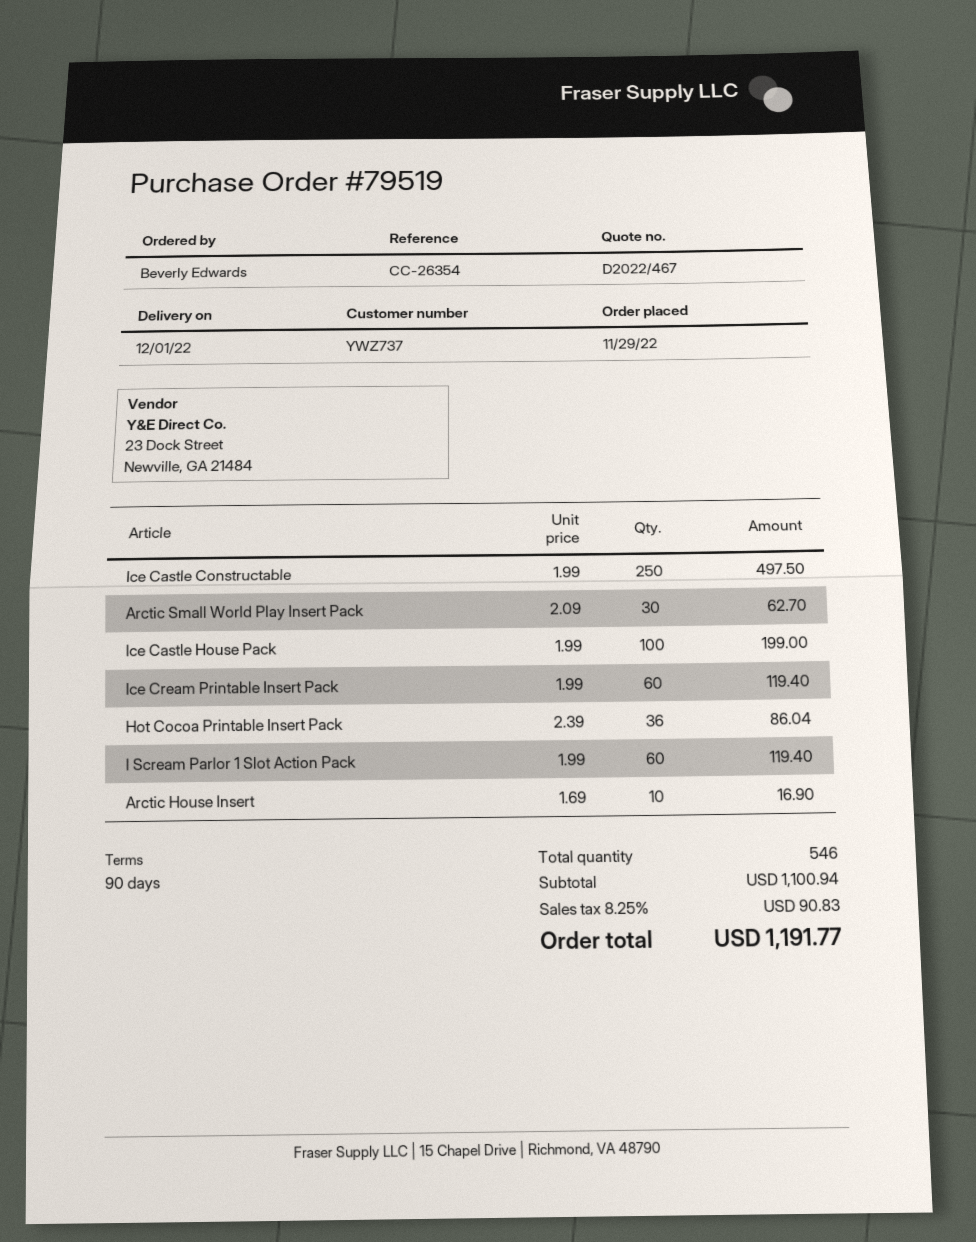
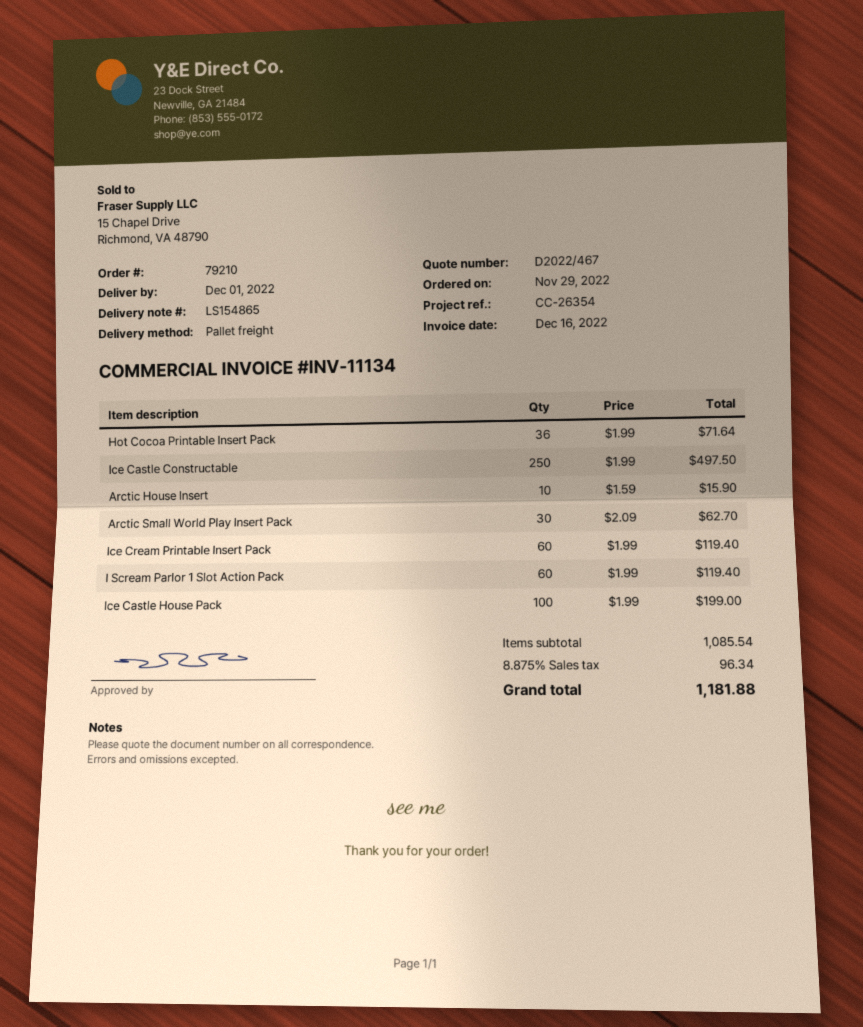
order number: 79519 -> 79210
Hot Cocoa Printable Insert Pack: 36 x 2.39 = 86.04 -> 36 x 1.99 = 71.64
Arctic House Insert: 10 x 1.69 = 16.90 -> 10 x 1.59 = 15.90
subtotal: 1100.94 -> 1085.54
tax: 8.25% = 90.83 -> 8.875% = 96.34
total: 1191.77 -> 1181.88

